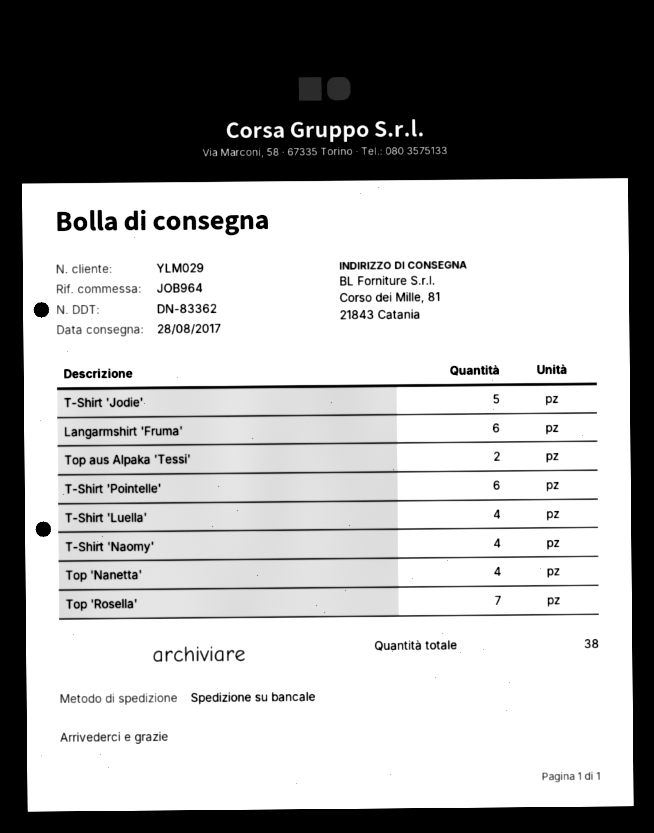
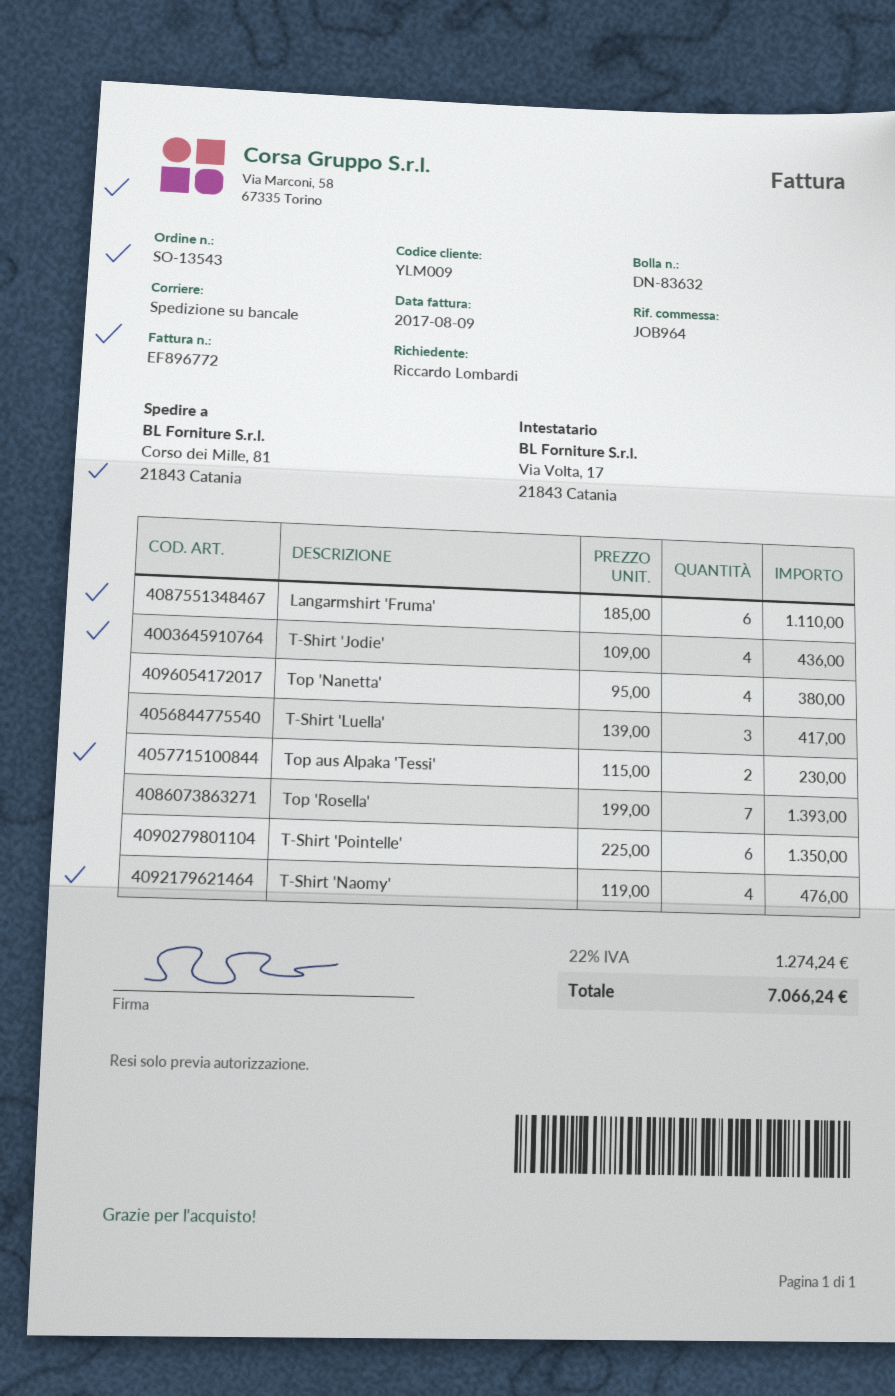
delivery note number: DN-83362 -> DN-83632
customer number: YLM029 -> YLM009
T-Shirt 'Jodie': 5 -> 4
T-Shirt 'Luella': 4 -> 3

